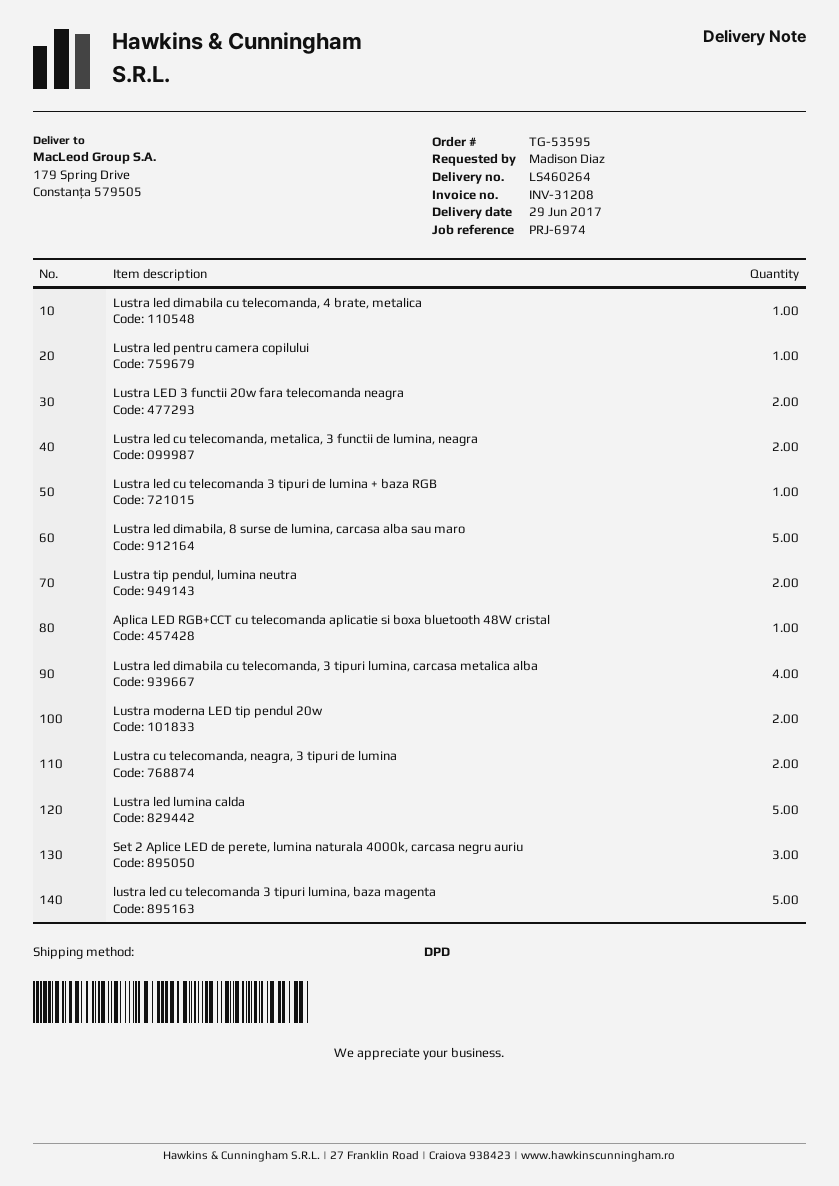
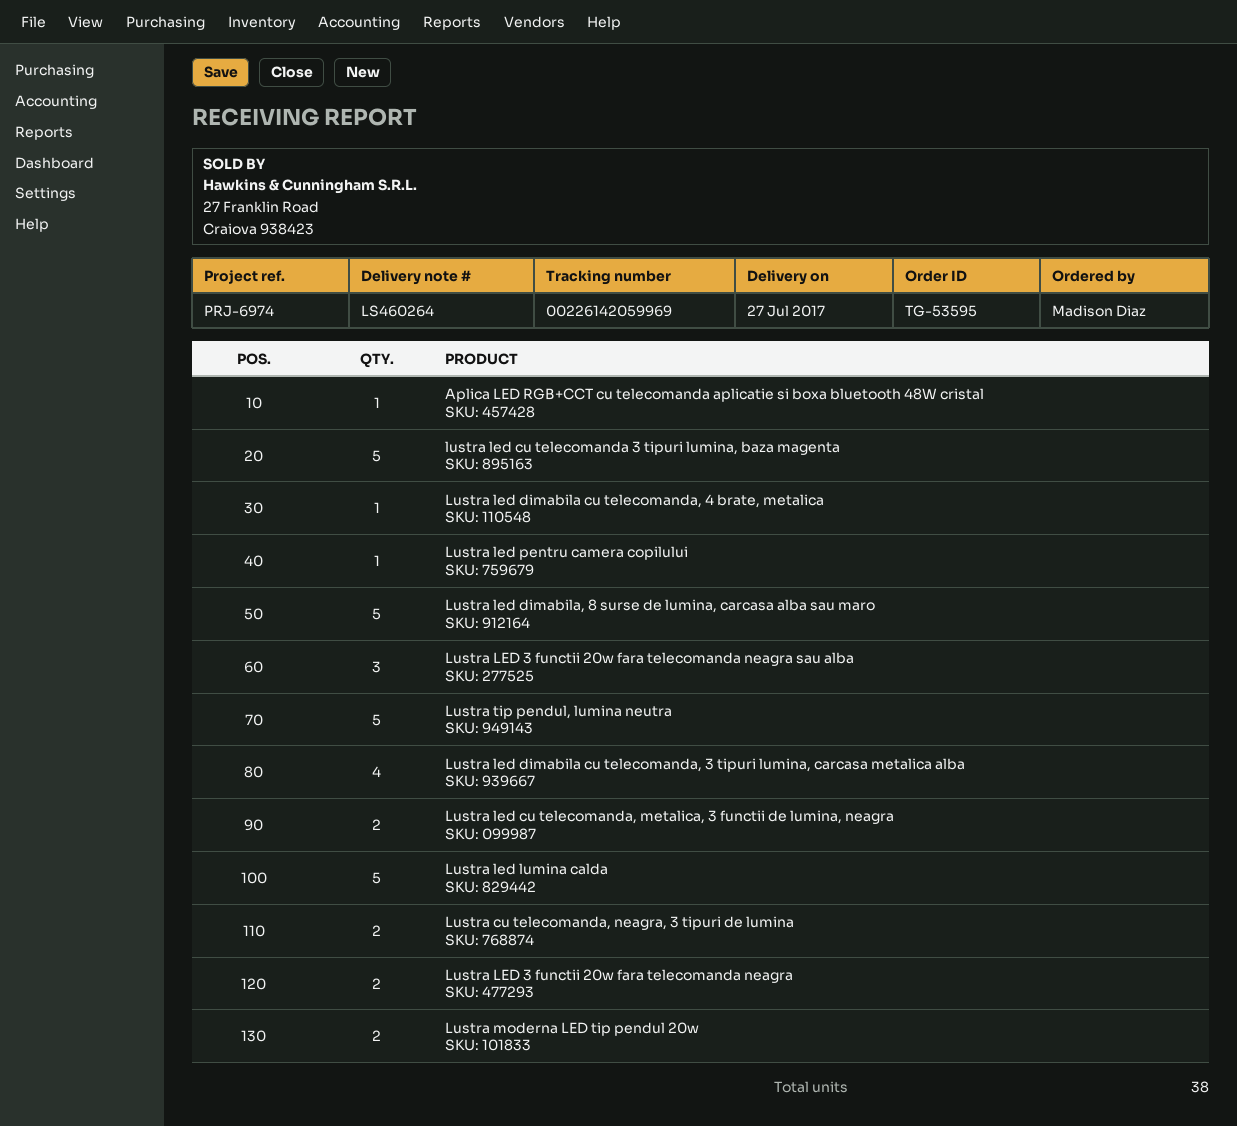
delivery date: 2017-06-29 -> 2017-07-27
Lustra led cu telecomanda 3 tipuri de lumina + baza RGB: 1 -> none
Lustra tip pendul, lumina neutra: 2 -> 5
Set 2 Aplice LED de perete, lumina naturala 4000k, carcasa negru auriu: 3 -> none
Lustra LED 3 functii 20w fara telecomanda neagra sau alba: none -> 3

